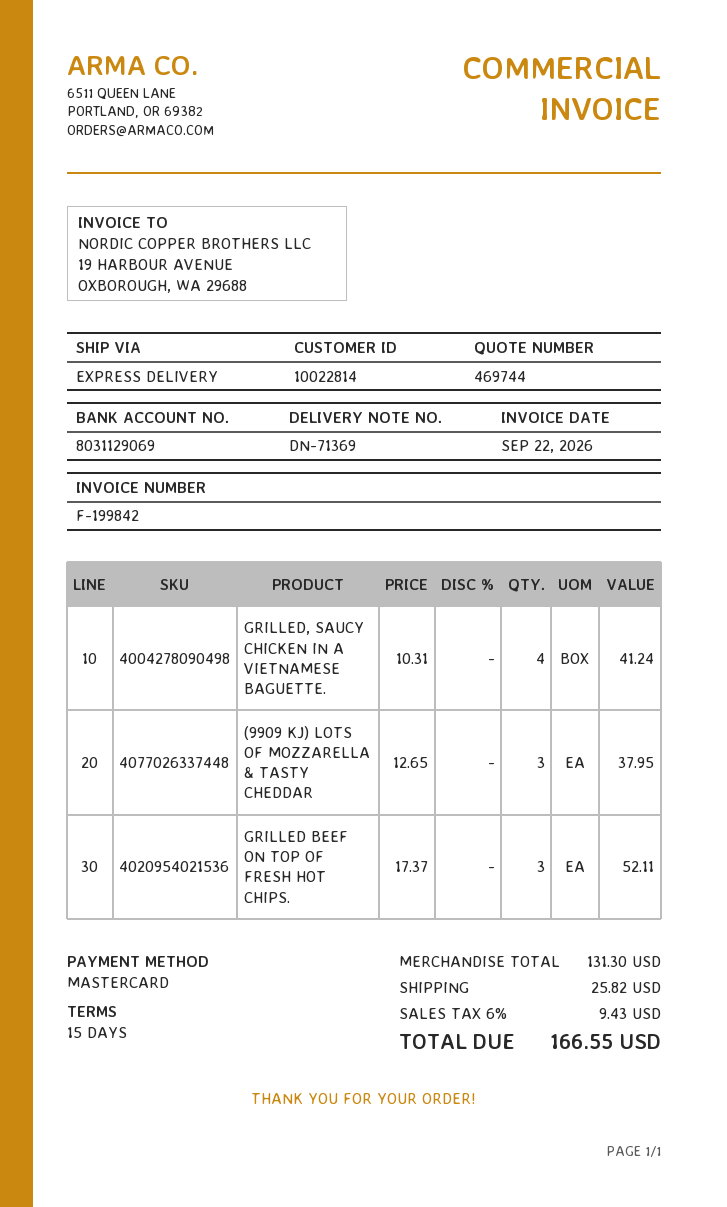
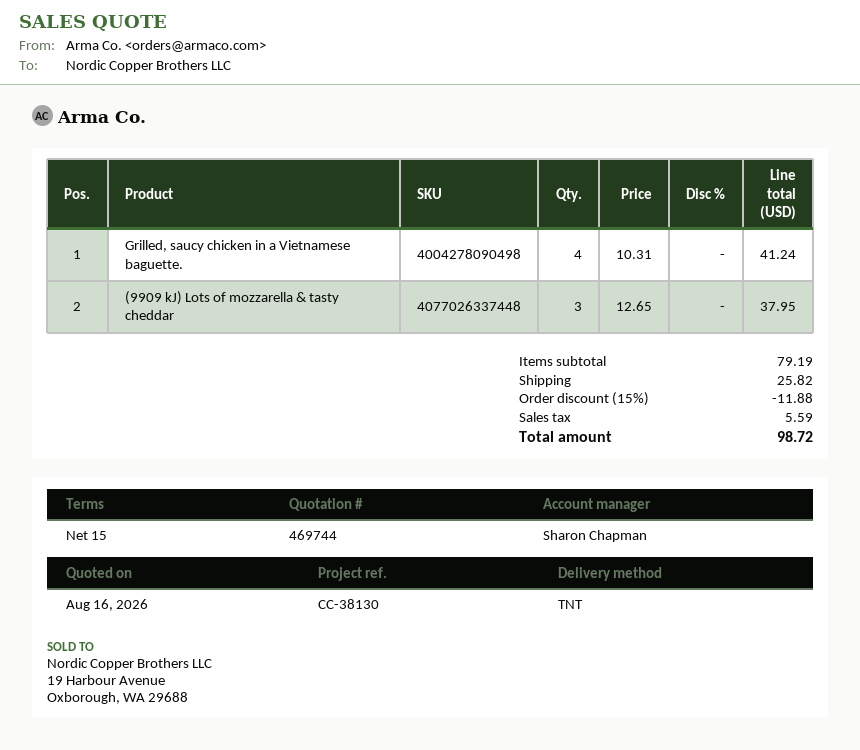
shipping method: express -> TNT
GRILLED BEEF ON TOP OF FRESH HOT CHIPS.: 3 x 17.37 = 52.11 -> none
subtotal: 131.30 -> 79.19
discount: none -> 15% = 11.88
tax: 9.43 -> 5.59
total: 166.55 -> 98.72

